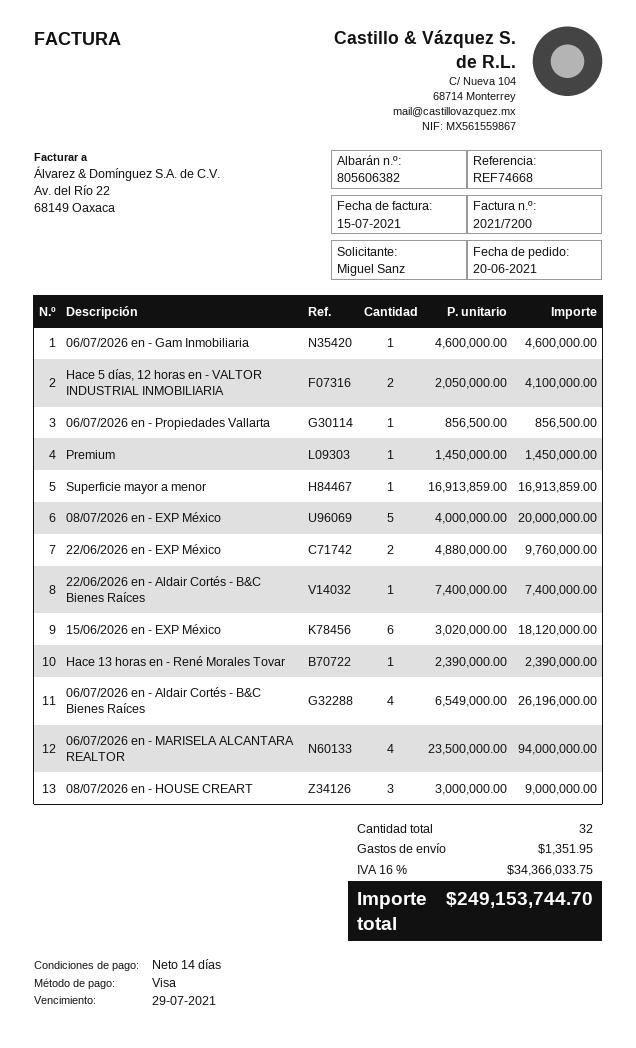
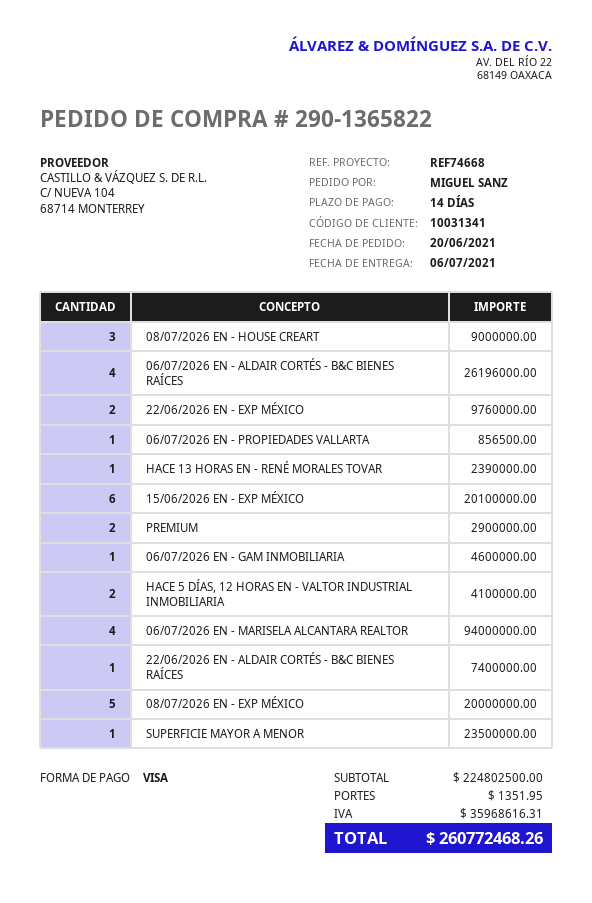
Premium: 1 for 1450000.00 -> 2 for 2900000.00
Superficie mayor a menor: 1 for 16913859.00 -> 1 for 23500000.00
15/06/2026 en - EXP México: 6 for 18120000.00 -> 6 for 20100000.00
tax: 34366033.75 -> 35968616.31
total: 249153744.70 -> 260772468.26

